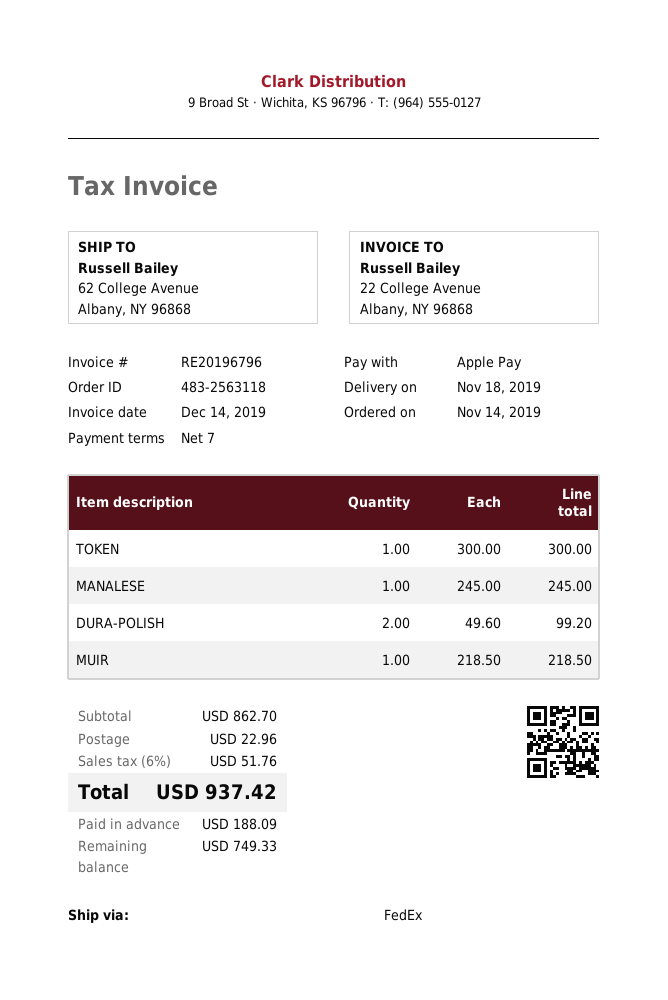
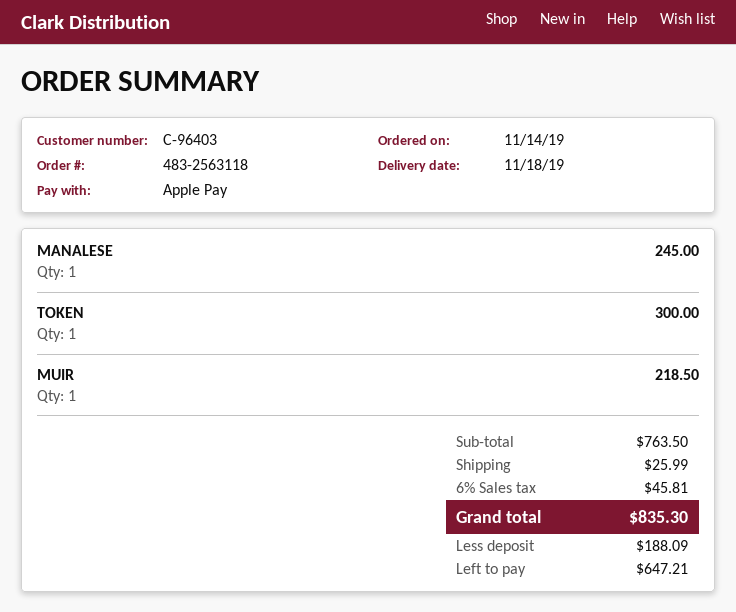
DURA-POLISH: 2 for 99.20 -> none
subtotal: 862.70 -> 763.50
shipping: 22.96 -> 25.99
tax: 6% = 51.76 -> 6% = 45.81
total: 937.42 -> 835.30
balance: 749.33 -> 647.21

